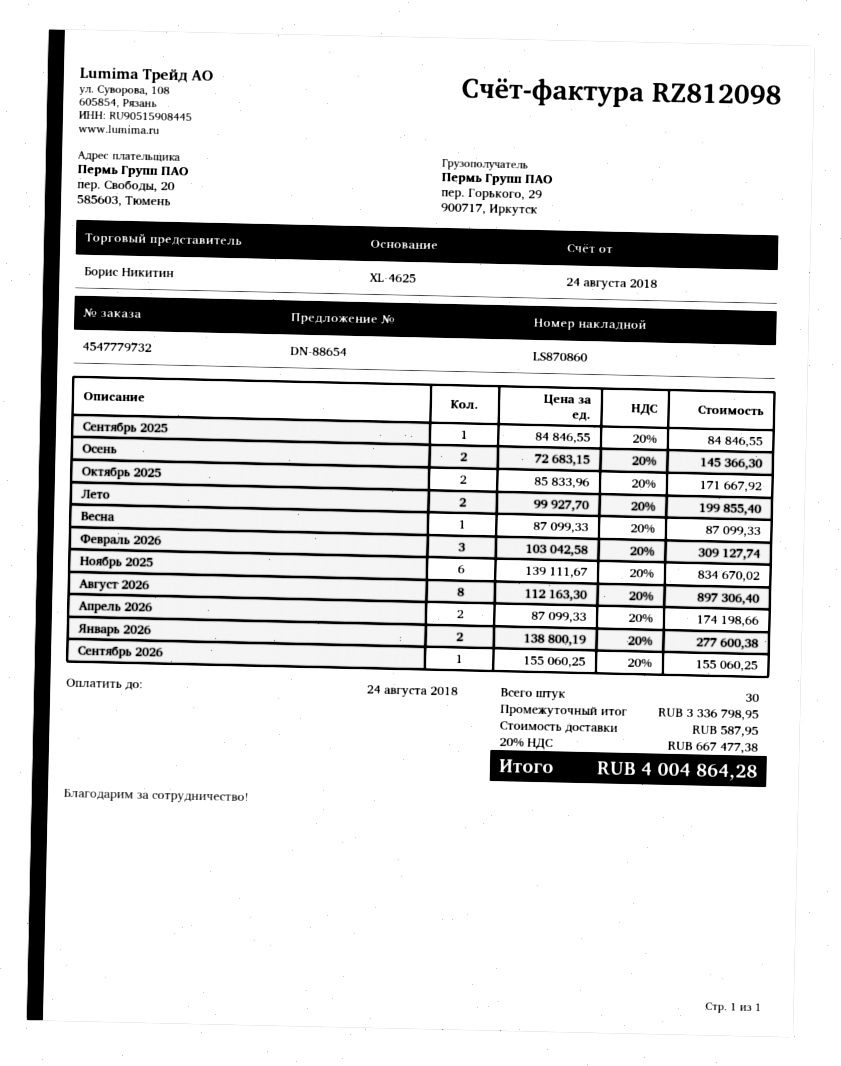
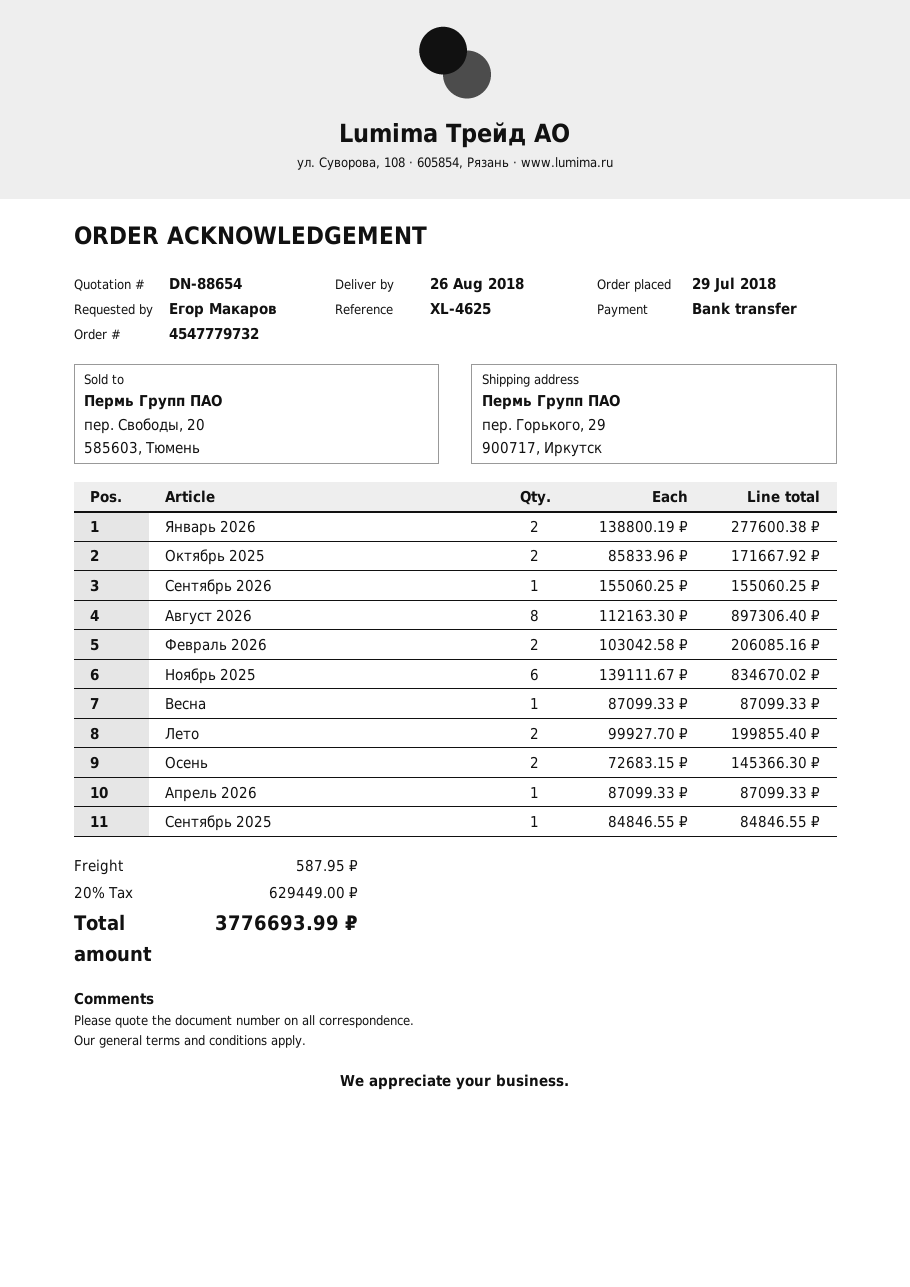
Февраль 2026: 3 x 103042.58 = 309127.74 -> 2 x 103042.58 = 206085.16
Апрель 2026: 2 x 87099.33 = 174198.66 -> 1 x 87099.33 = 87099.33
tax: 20% = 667477.38 -> 20% = 629449.00
total: 4004864.28 -> 3776693.99

